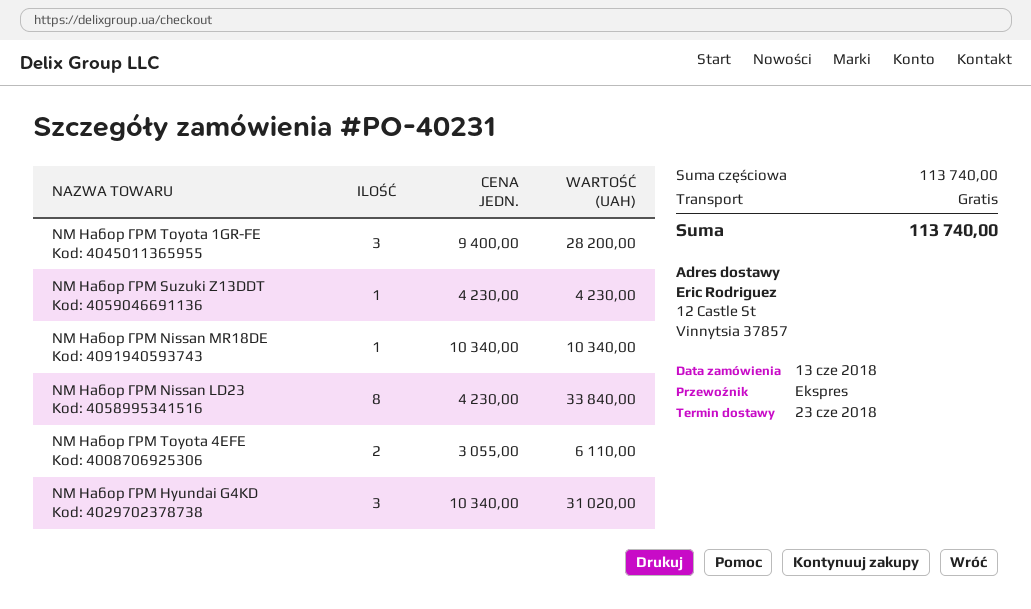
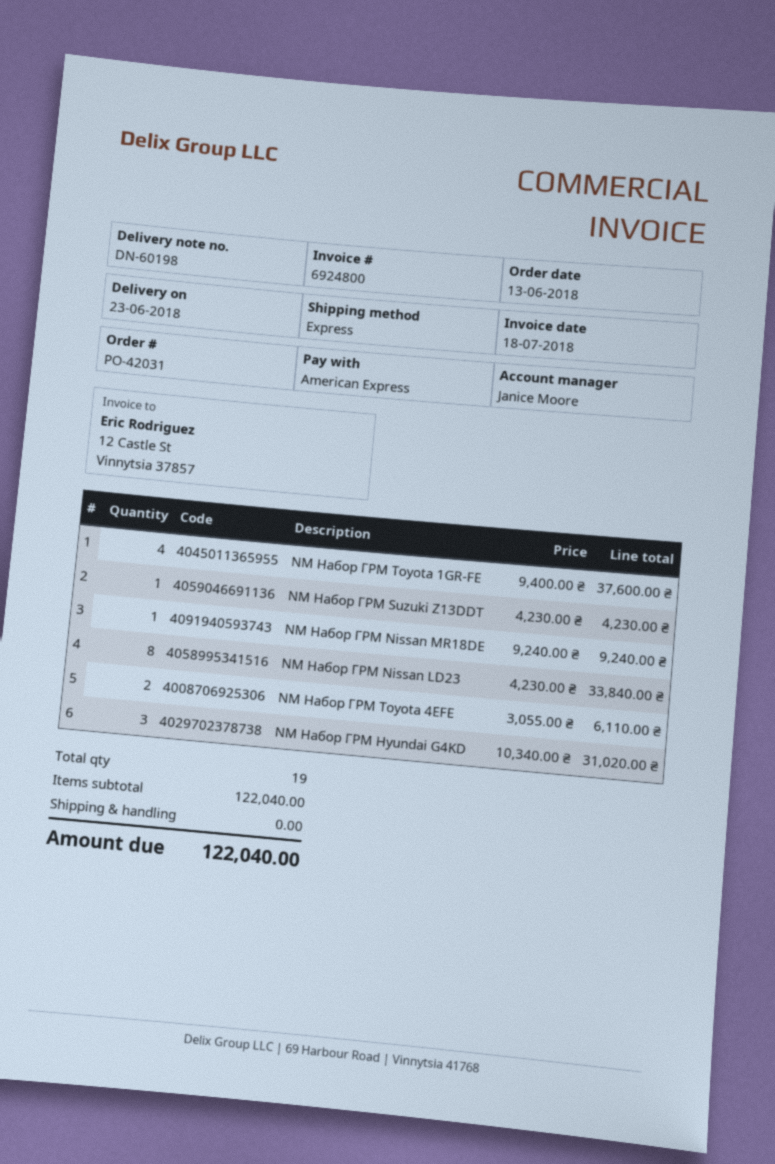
order number: PO-40231 -> PO-42031
NM Набор ГРМ Toyota 1GR-FE: 3 x 9400.00 = 28200.00 -> 4 x 9400.00 = 37600.00
NM Набор ГРМ Nissan MR18DE: 1 x 10340.00 = 10340.00 -> 1 x 9240.00 = 9240.00
subtotal: 113740.00 -> 122040.00
total: 113740.00 -> 122040.00

